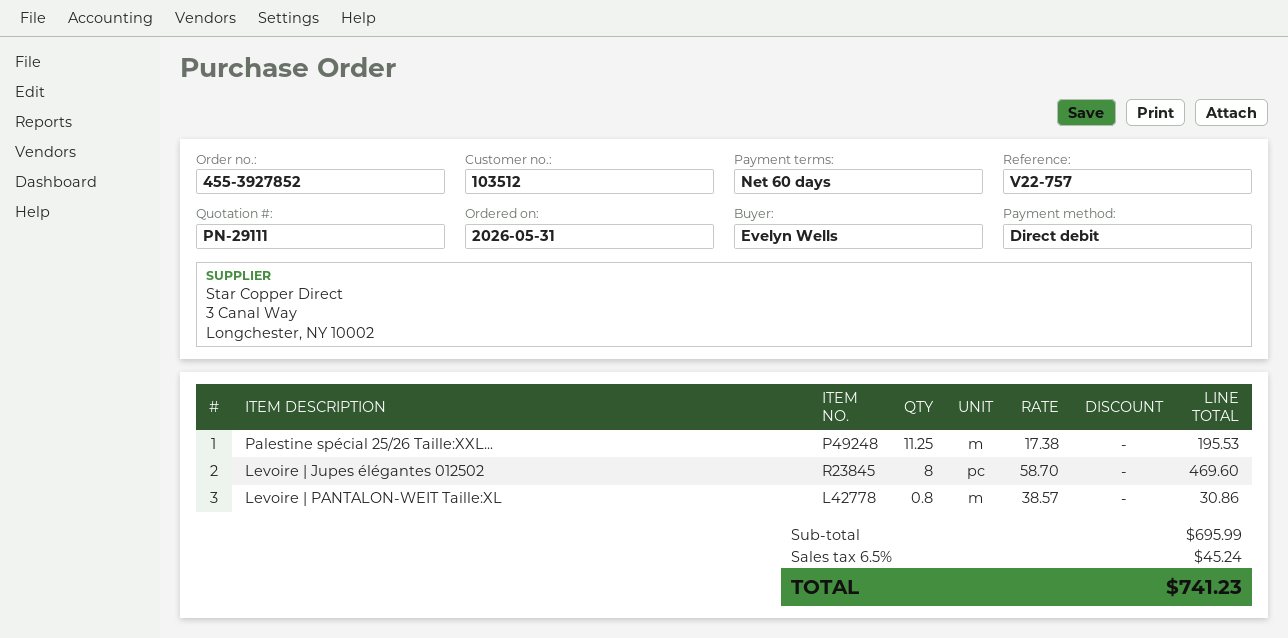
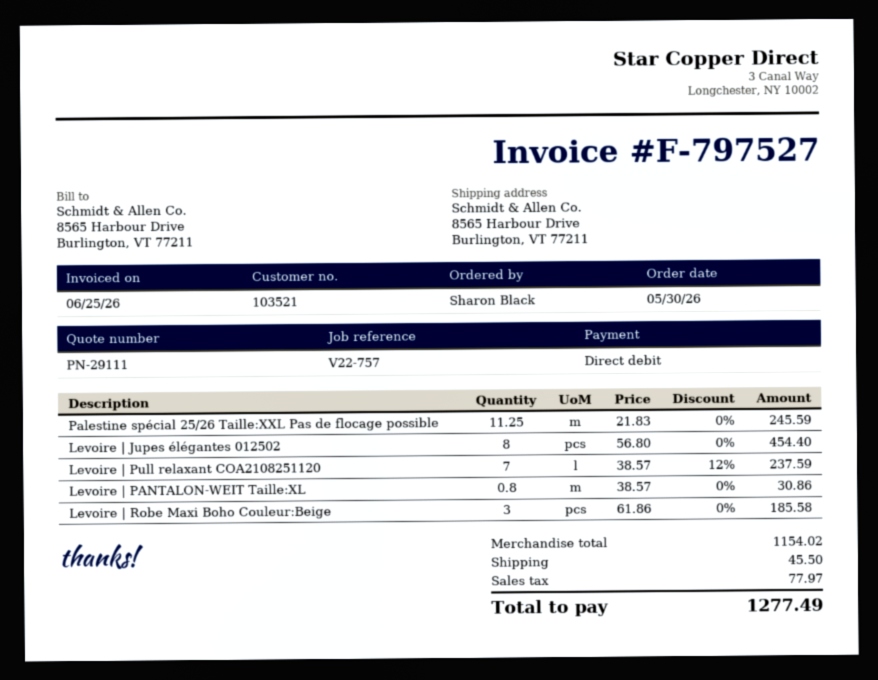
order date: 2026-05-31 -> 2026-05-30
customer number: 103512 -> 103521
ordered by: Evelyn Wells -> Sharon Black
Palestine spécial 25/26 Taille:XXL...: 11.25 x 17.38 = 195.53 -> 11.25 x 21.83 = 245.59
Levoire | Jupes élégantes 012502: 8 x 58.70 = 469.60 -> 8 x 56.80 = 454.40
Levoire | Pull relaxant COA2108251120: none -> 7 x 38.57 - 12% = 237.59
Levoire | Robe Maxi Boho Couleur:Beige: none -> 3 x 61.86 = 185.58
subtotal: 695.99 -> 1154.02
shipping: none -> 45.50
tax: 45.24 -> 77.97
total: 741.23 -> 1277.49

